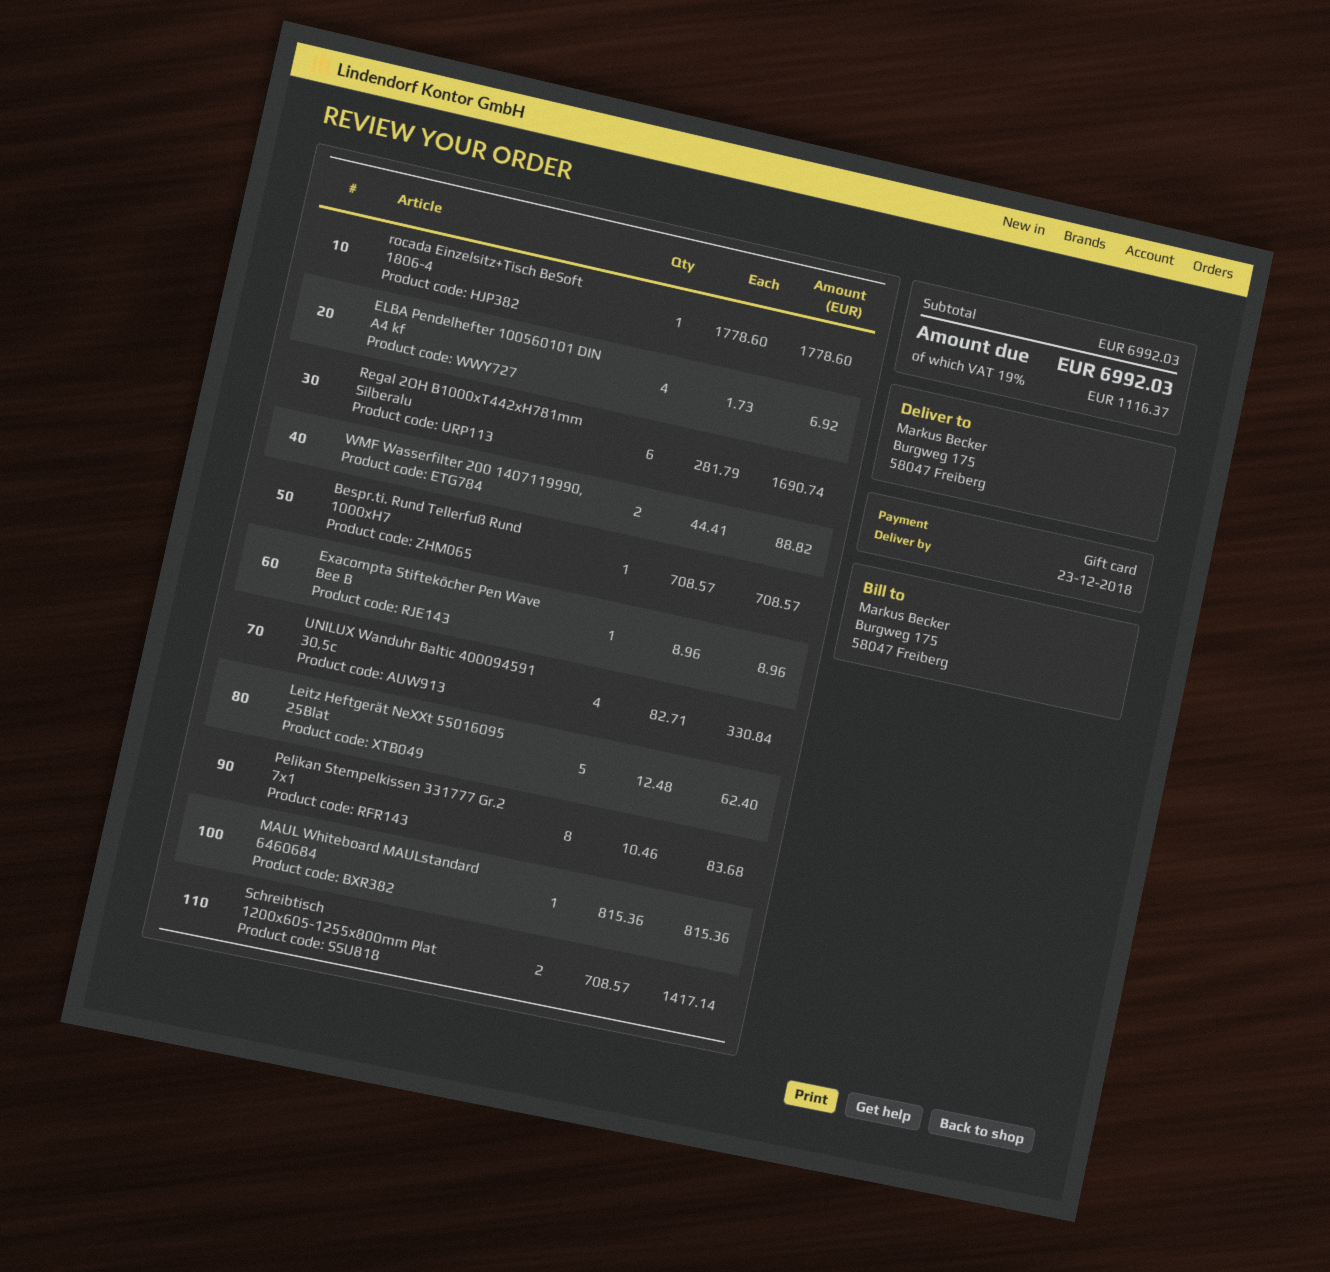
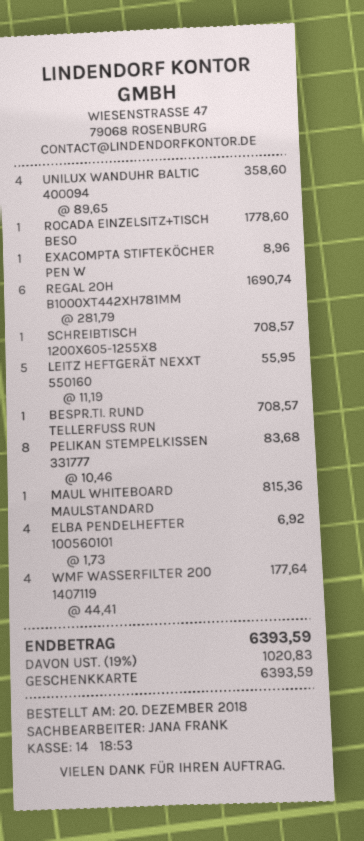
WMF Wasserfilter 200 1407119990,: 2 x 44.41 = 88.82 -> 4 x 44.41 = 177.64
UNILUX Wanduhr Baltic 400094591 30,5c: 4 x 82.71 = 330.84 -> 4 x 89.65 = 358.60
Leitz Heftgerät NeXXt 55016095 25Blat: 5 x 12.48 = 62.40 -> 5 x 11.19 = 55.95
Schreibtisch 1200x605-1255x800mm Plat: 2 x 708.57 = 1417.14 -> 1 x 708.57 = 708.57
tax: 19% = 1116.37 -> 19% = 1020.83
total: 6992.03 -> 6393.59

